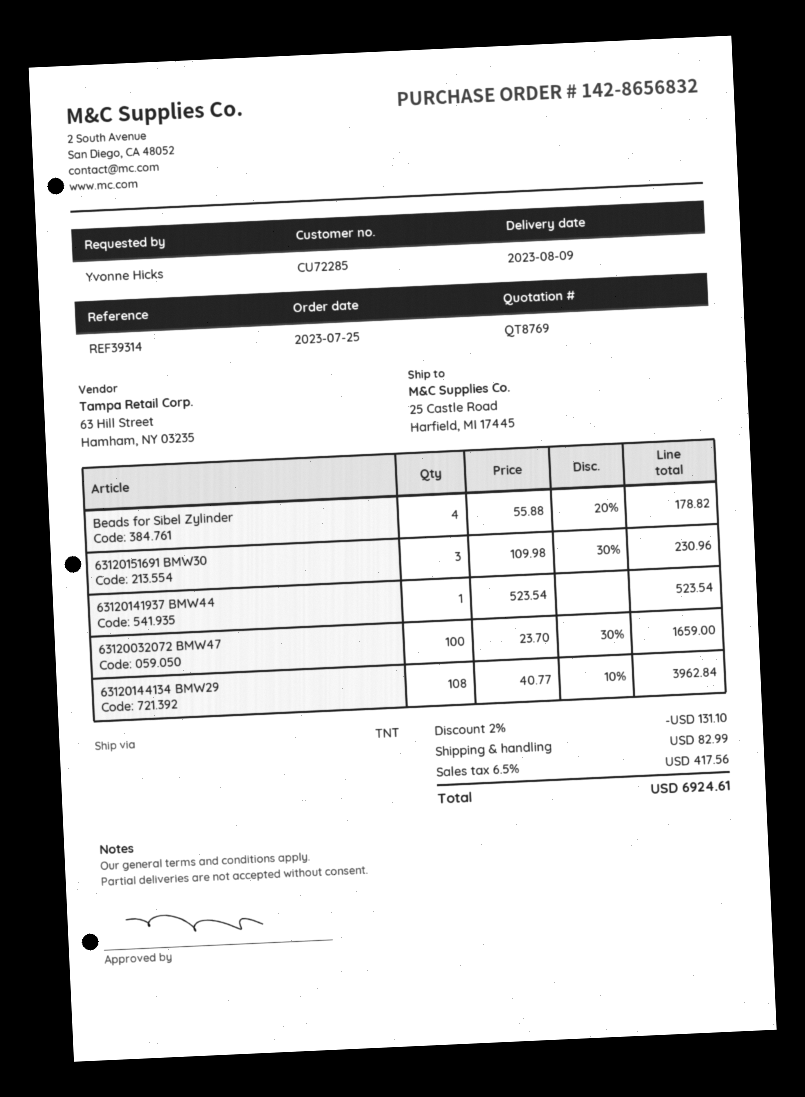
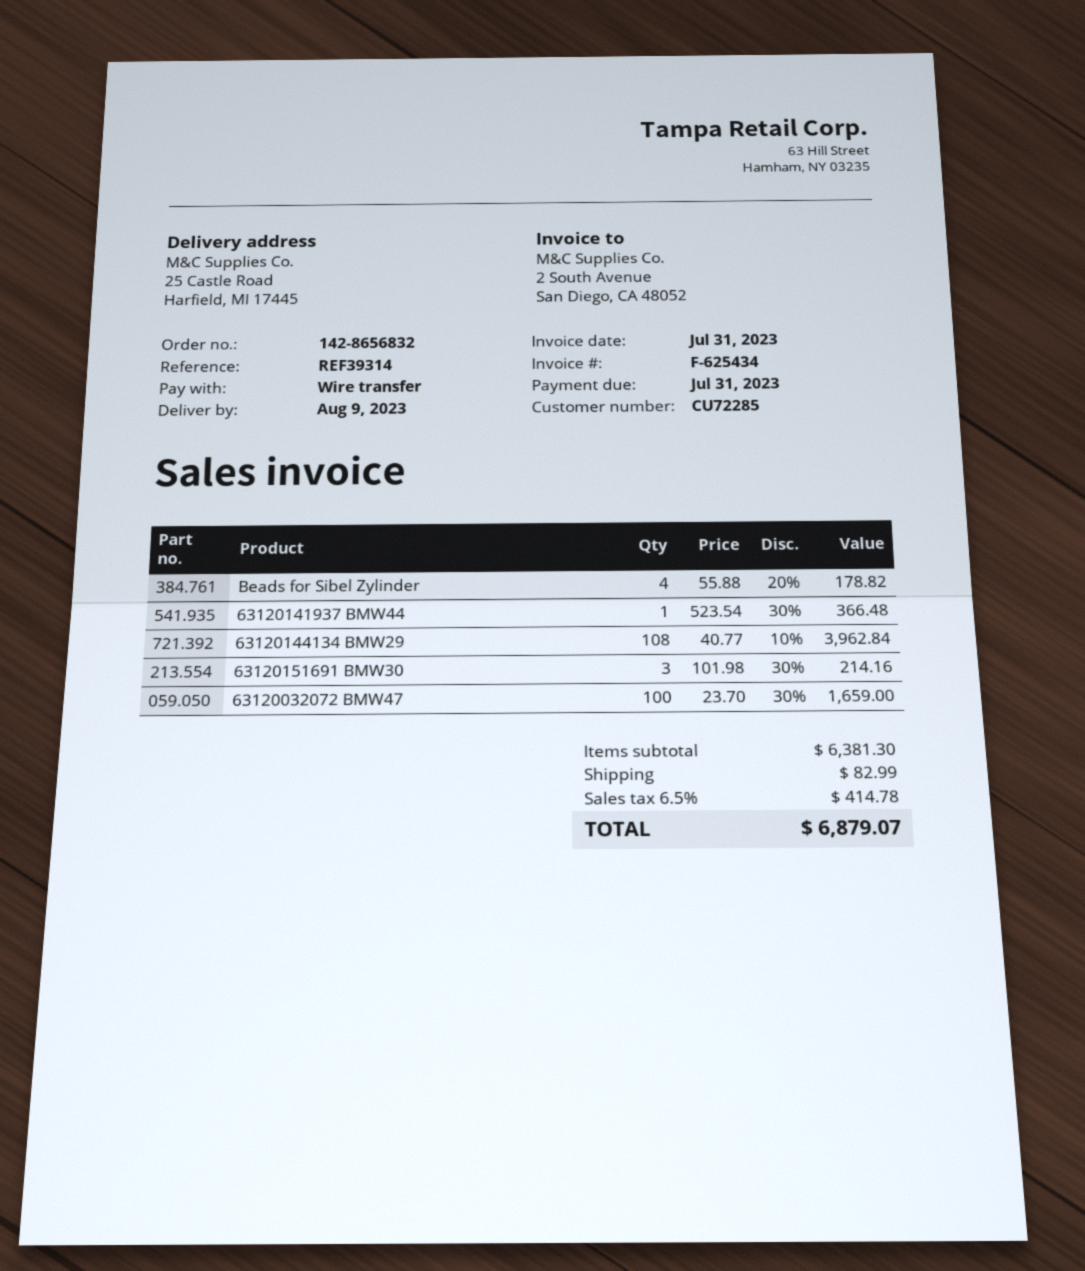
63120151691 BMW30: 3 x 109.98 - 30% = 230.96 -> 3 x 101.98 - 30% = 214.16
63120141937 BMW44: 1 x 523.54 = 523.54 -> 1 x 523.54 - 30% = 366.48
discount: 2% = 131.10 -> none
tax: 6.5% = 417.56 -> 6.5% = 414.78
total: 6924.61 -> 6879.07

